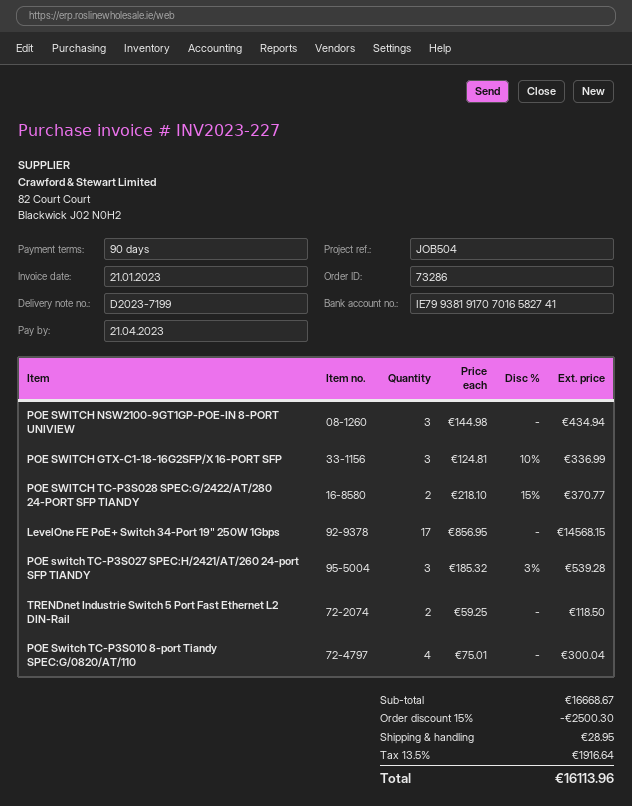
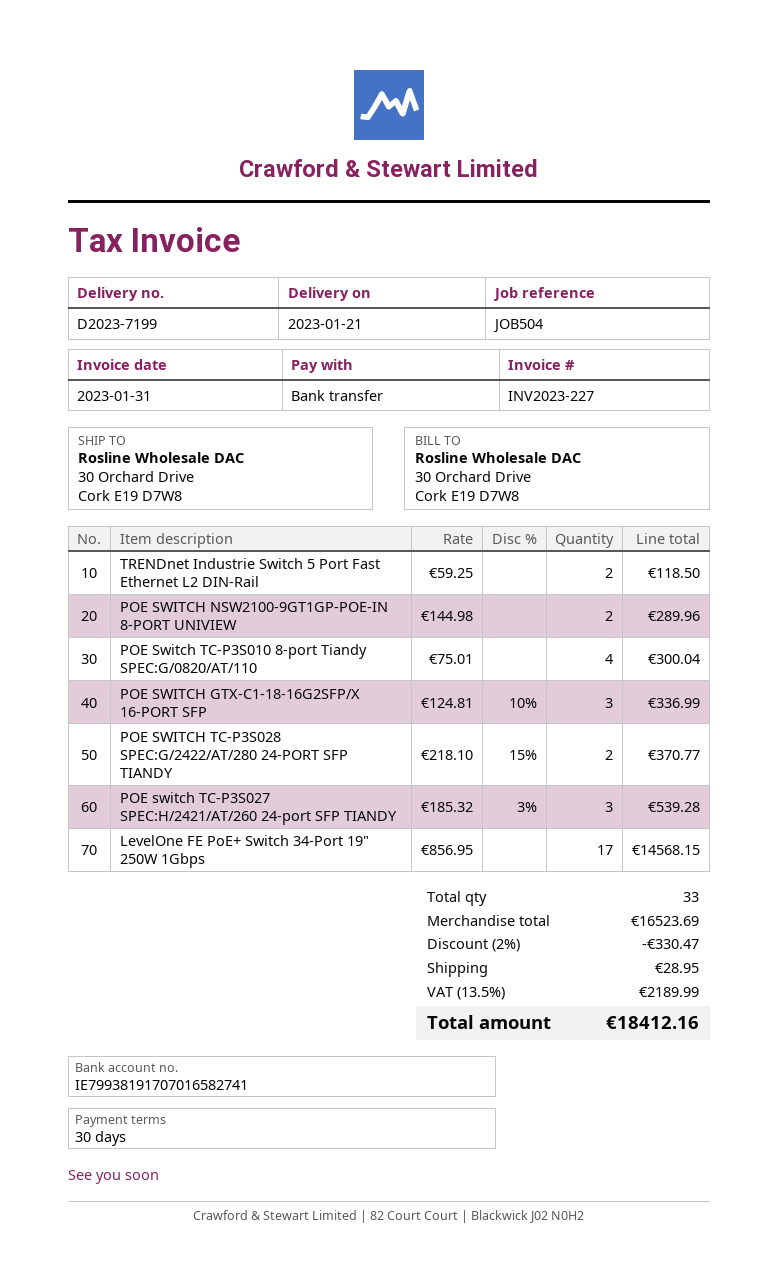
invoice date: 2023-01-21 -> 2023-01-31
payment terms: 90 days -> 30 days
POE SWITCH NSW2100-9GT1GP-POE-IN 8-PORT UNIVIEW: 3 x 144.98 = 434.94 -> 2 x 144.98 = 289.96
subtotal: 16668.67 -> 16523.69
discount: 15% = 2500.30 -> 2% = 330.47
tax: 13.5% = 1916.64 -> 13.5% = 2189.99
total: 16113.96 -> 18412.16

